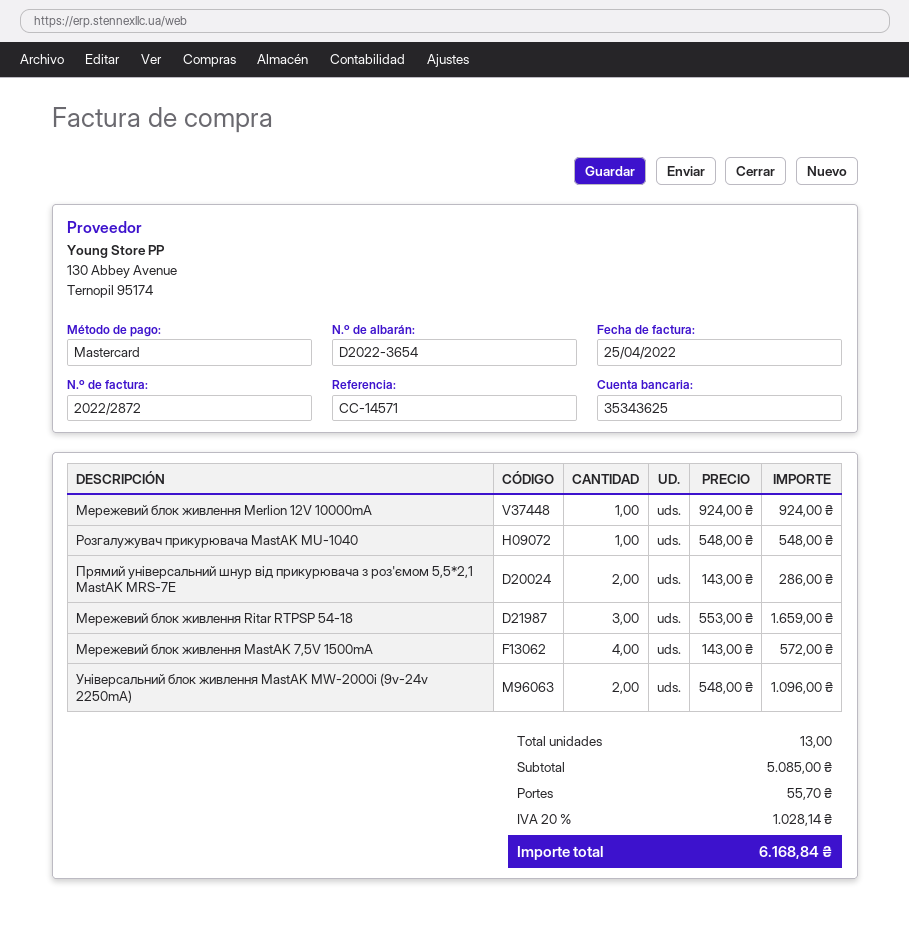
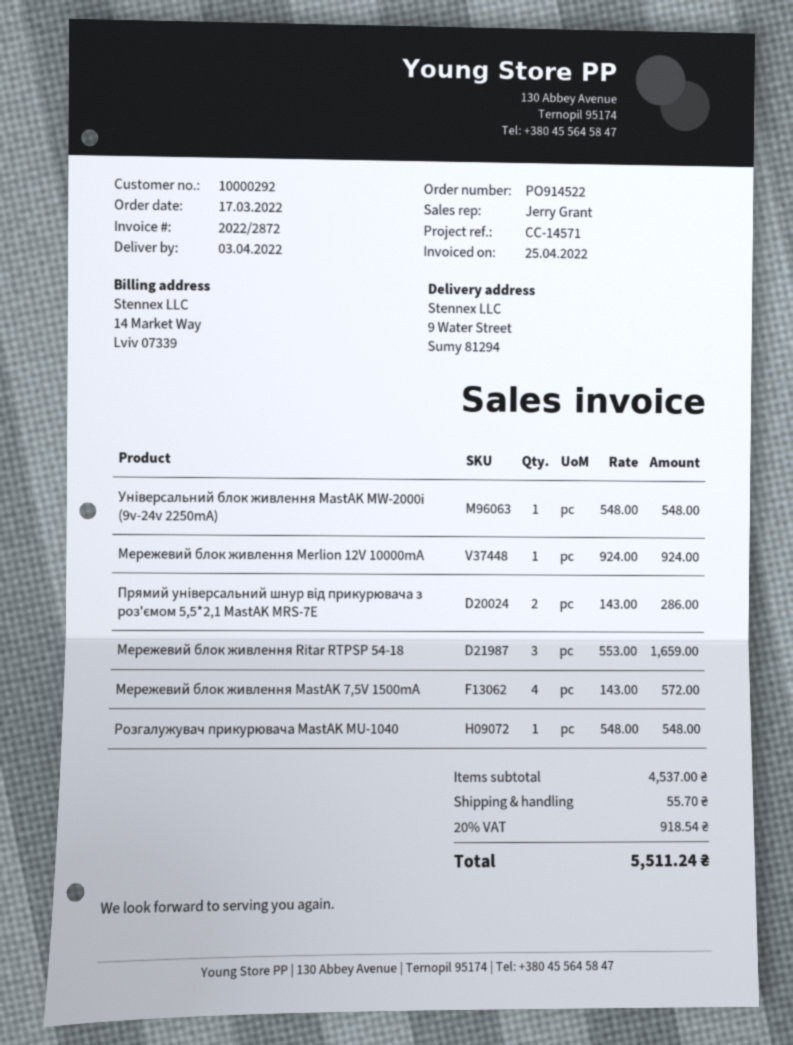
Універсальний блок живлення MastAK MW-2000i (9v-24v 2250mA): 2 x 548.00 = 1096.00 -> 1 x 548.00 = 548.00
subtotal: 5085.00 -> 4537.00
tax: 20% = 1028.14 -> 20% = 918.54
total: 6168.84 -> 5511.24

